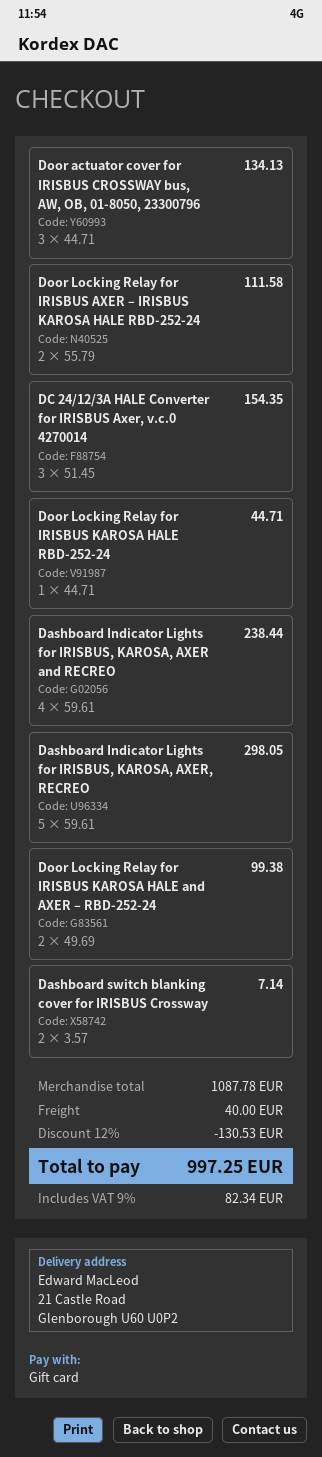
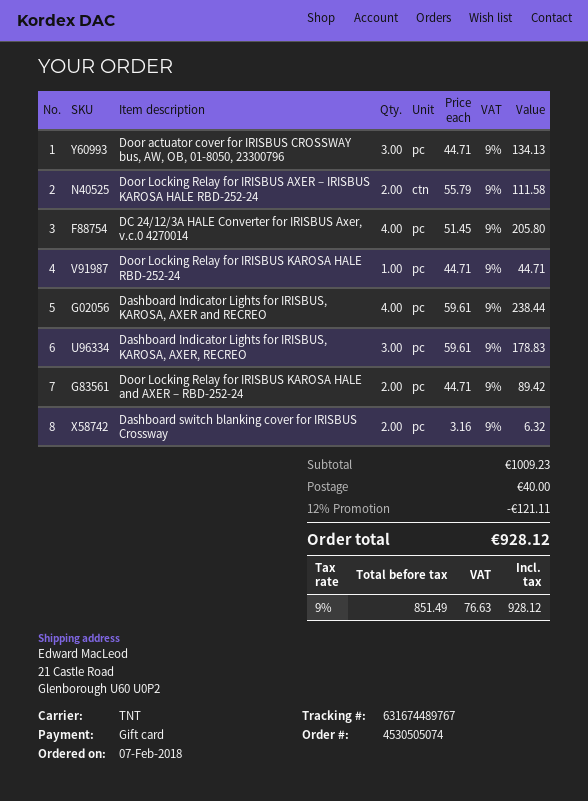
DC 24/12/3A HALE Converter for IRISBUS Axer, v.c.0 4270014: 3 x 51.45 = 154.35 -> 4 x 51.45 = 205.80
Dashboard Indicator Lights for IRISBUS, KAROSA, AXER, RECREO: 5 x 59.61 = 298.05 -> 3 x 59.61 = 178.83
Door Locking Relay for IRISBUS KAROSA HALE and AXER – RBD-252-24: 2 x 49.69 = 99.38 -> 2 x 44.71 = 89.42
Dashboard switch blanking cover for IRISBUS Crossway: 2 x 3.57 = 7.14 -> 2 x 3.16 = 6.32
subtotal: 1087.78 -> 1009.23
discount: 12% = 130.53 -> 12% = 121.11
tax: 9% = 82.34 -> 9% = 76.63
total: 997.25 -> 928.12

